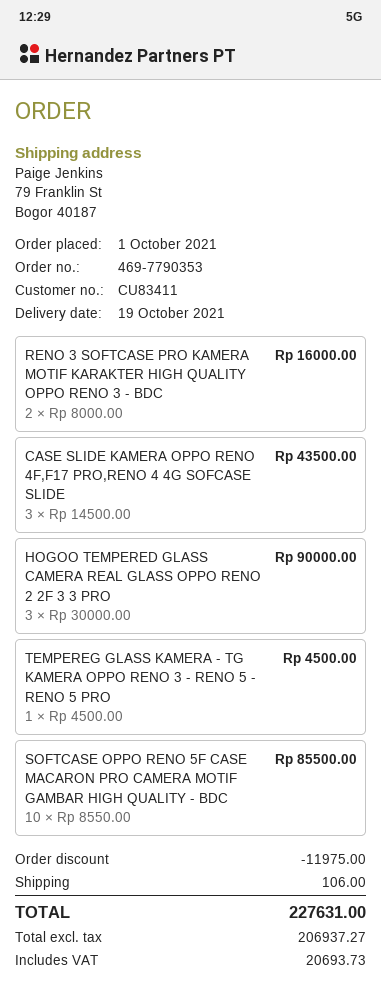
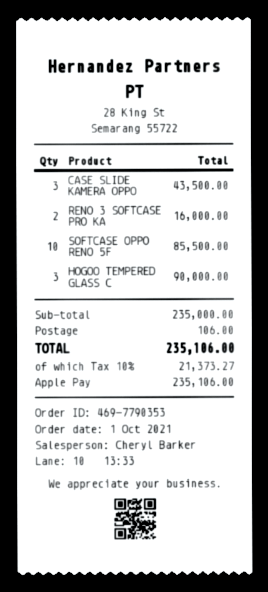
TEMPEREG GLASS KAMERA - TG KAMERA OPPO RENO 3 - RENO 5 - RENO 5 PRO: 1 for 4500.00 -> none
discount: 11975.00 -> none
tax: 20693.73 -> 21373.27
total: 227631.00 -> 235106.00

